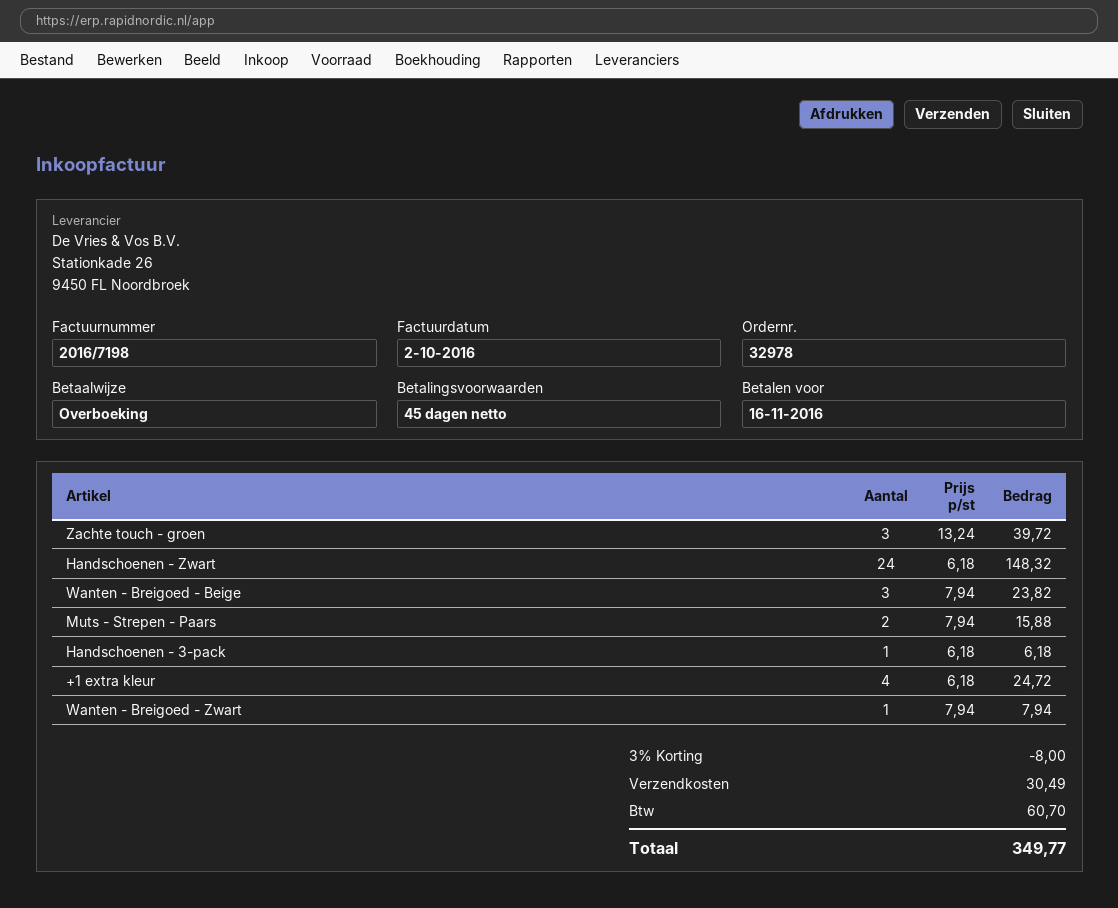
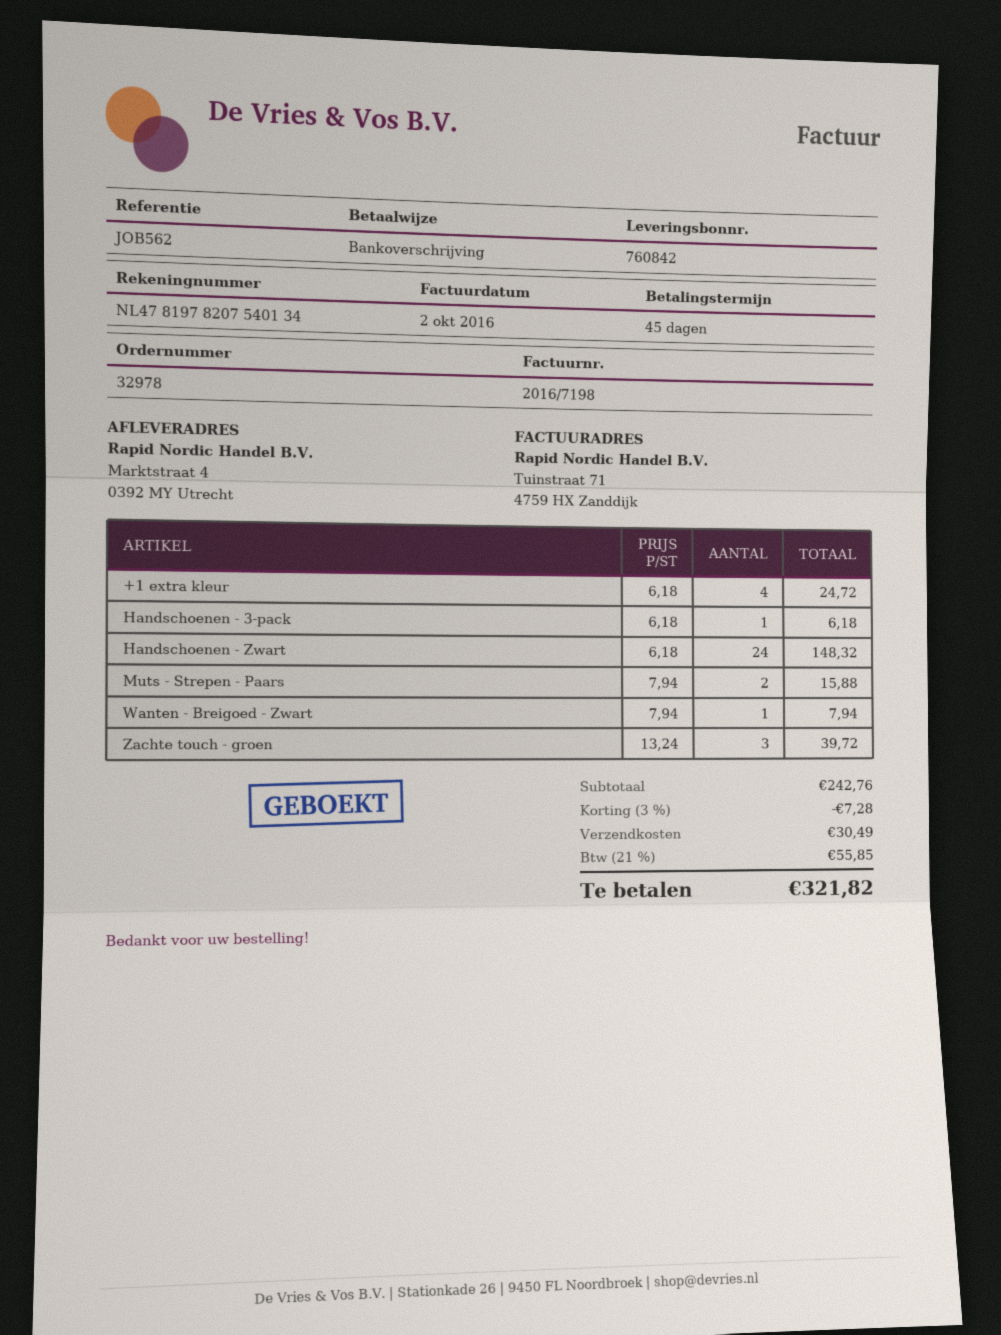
Wanten - Breigoed - Beige: 3 x 7.94 = 23.82 -> none
discount: 3% = 8.00 -> 3% = 7.28
tax: 60.70 -> 55.85
total: 349.77 -> 321.82

